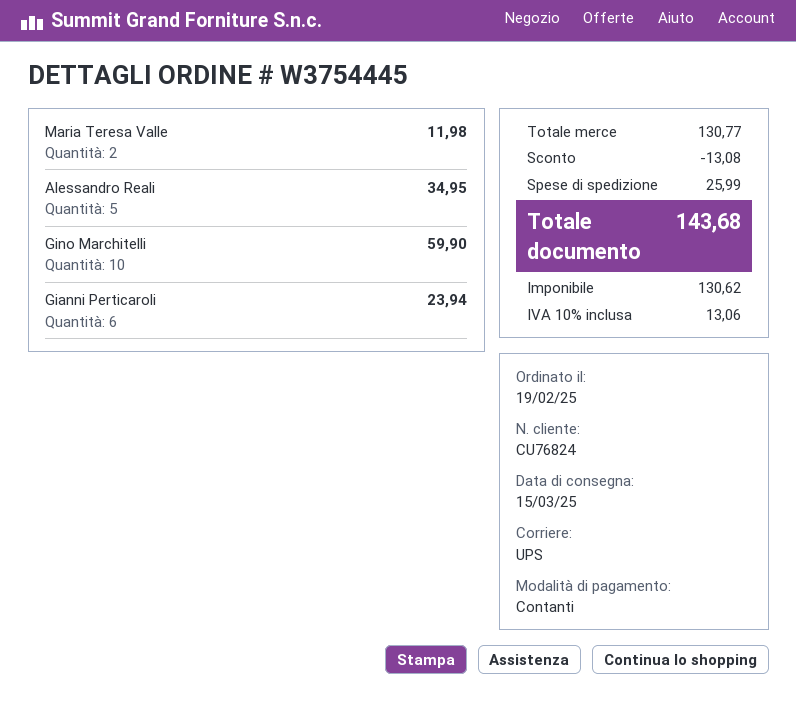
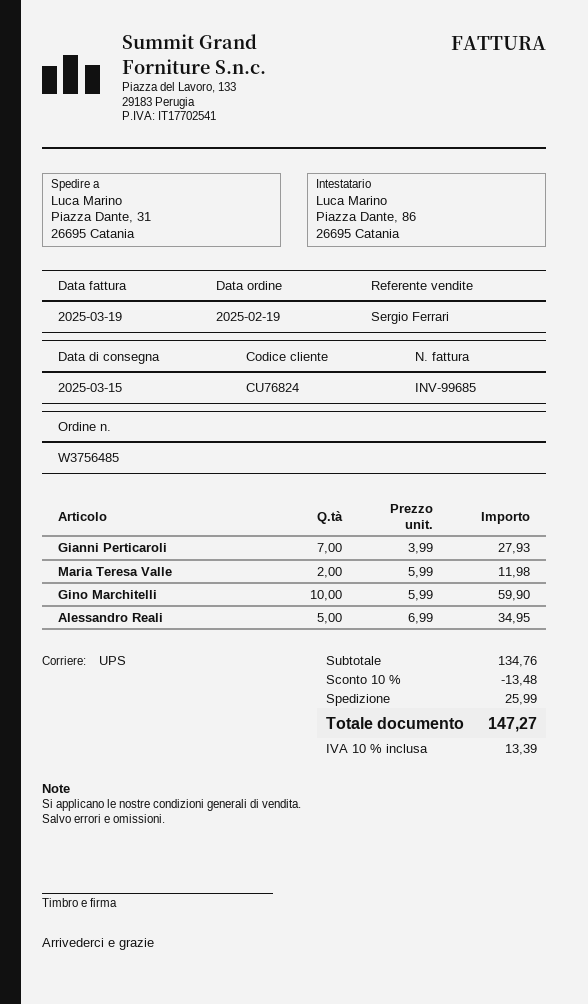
order number: W3754445 -> W3756485
Gianni Perticaroli: 6 for 23.94 -> 7 for 27.93
subtotal: 130.77 -> 134.76
discount: 13.08 -> 13.48
tax: 10% = 13.06 -> 10% = 13.39
total: 143.68 -> 147.27

